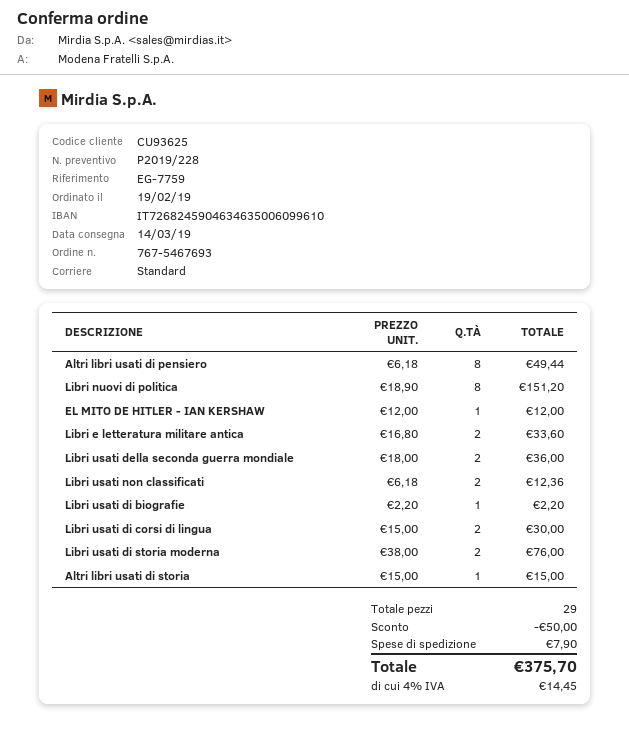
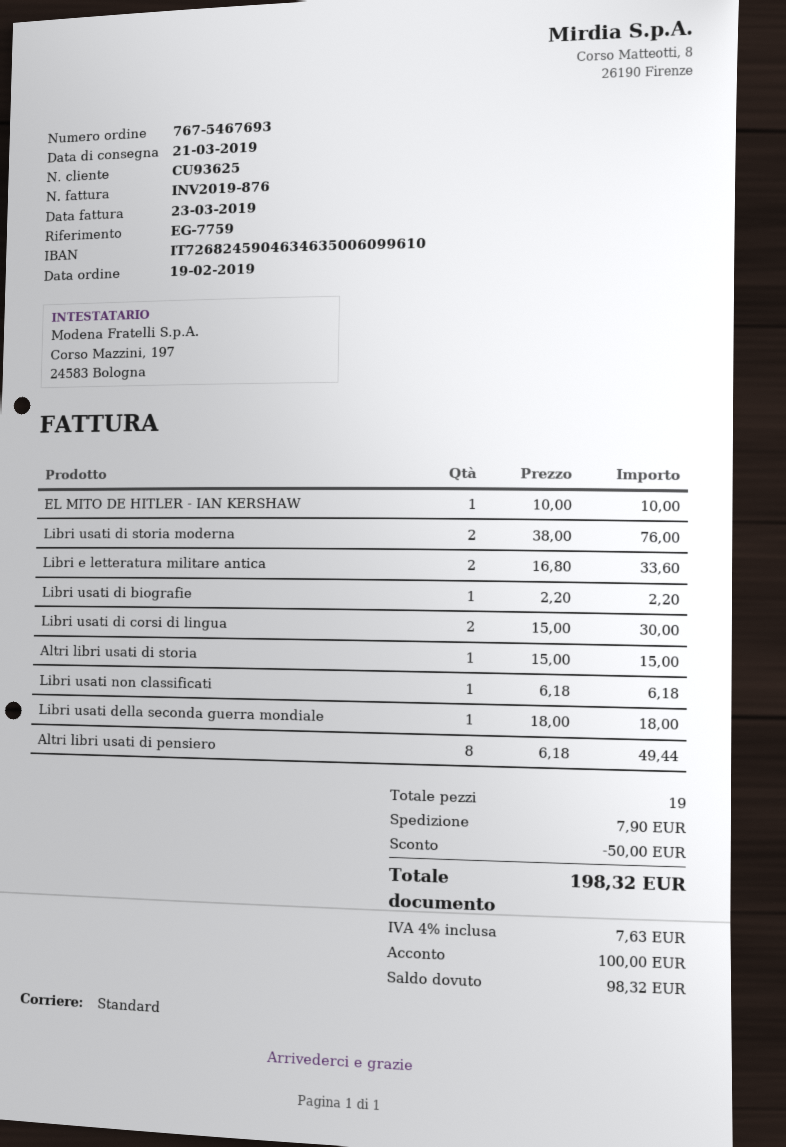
delivery date: 2019-03-14 -> 2019-03-21
Libri nuovi di politica: 8 x 18.90 = 151.20 -> none
EL MITO DE HITLER - IAN KERSHAW: 1 x 12.00 = 12.00 -> 1 x 10.00 = 10.00
Libri usati della seconda guerra mondiale: 2 x 18.00 = 36.00 -> 1 x 18.00 = 18.00
Libri usati non classificati: 2 x 6.18 = 12.36 -> 1 x 6.18 = 6.18
total quantity: 29 -> 19
tax: 4% = 14.45 -> 4% = 7.63
total: 375.70 -> 198.32

